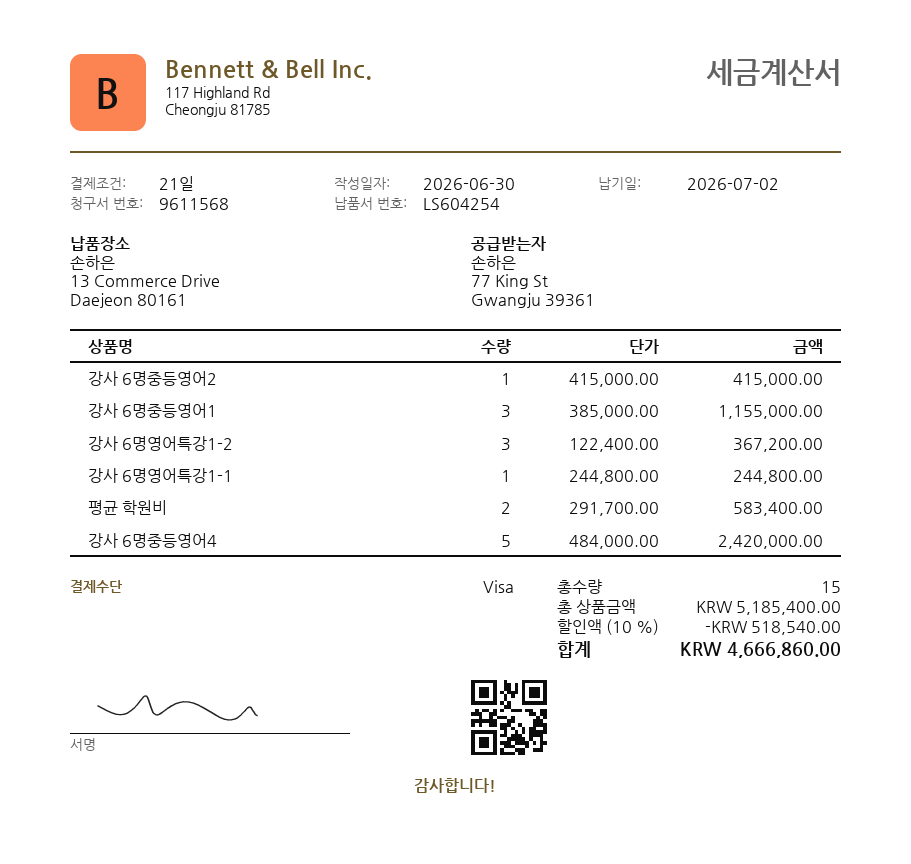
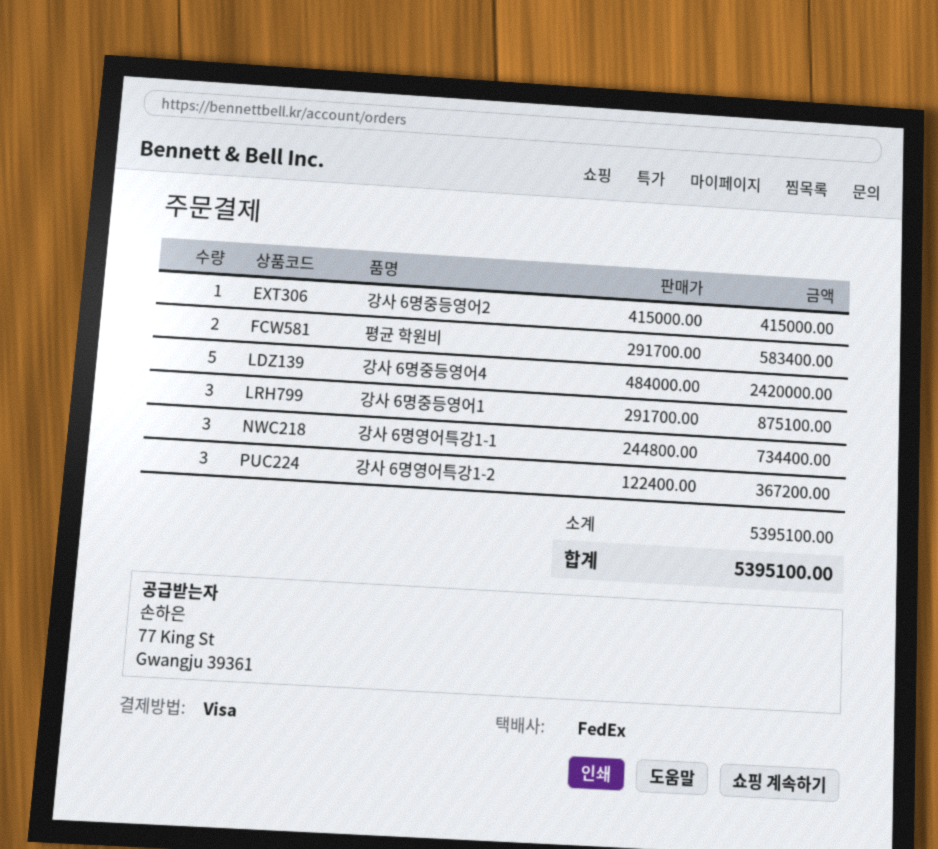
강사 6명중등영어1: 3 x 385000.00 = 1155000.00 -> 3 x 291700.00 = 875100.00
강사 6명영어특강1-1: 1 x 244800.00 = 244800.00 -> 3 x 244800.00 = 734400.00
subtotal: 5185400.00 -> 5395100.00
discount: 10% = 518540.00 -> none
total: 4666860.00 -> 5395100.00

